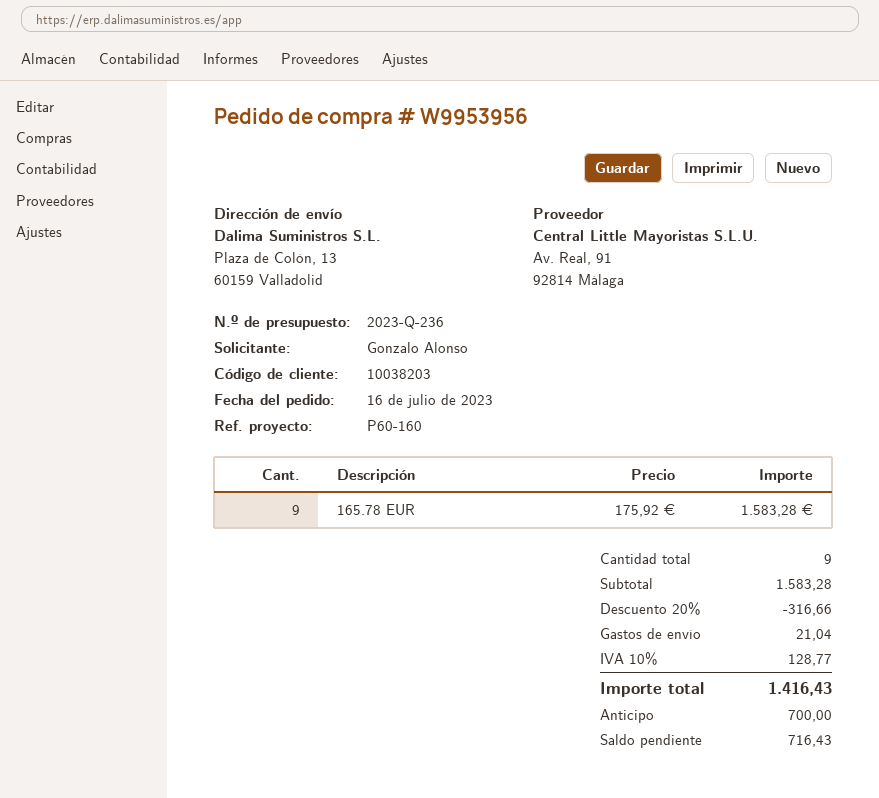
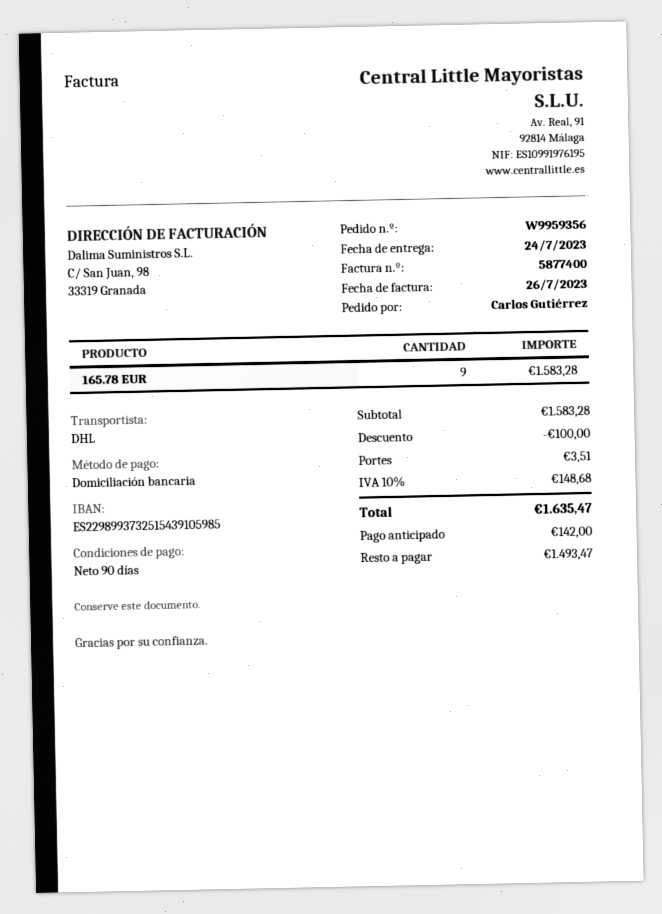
order number: W9953956 -> W9959356
ordered by: Gonzalo Alonso -> Carlos Gutiérrez
discount: 316.66 -> 100.00
shipping: 21.04 -> 3.51
tax: 10% = 128.77 -> 10% = 148.68
total: 1416.43 -> 1635.47
deposit: 700.00 -> 142.00
balance: 716.43 -> 1493.47

